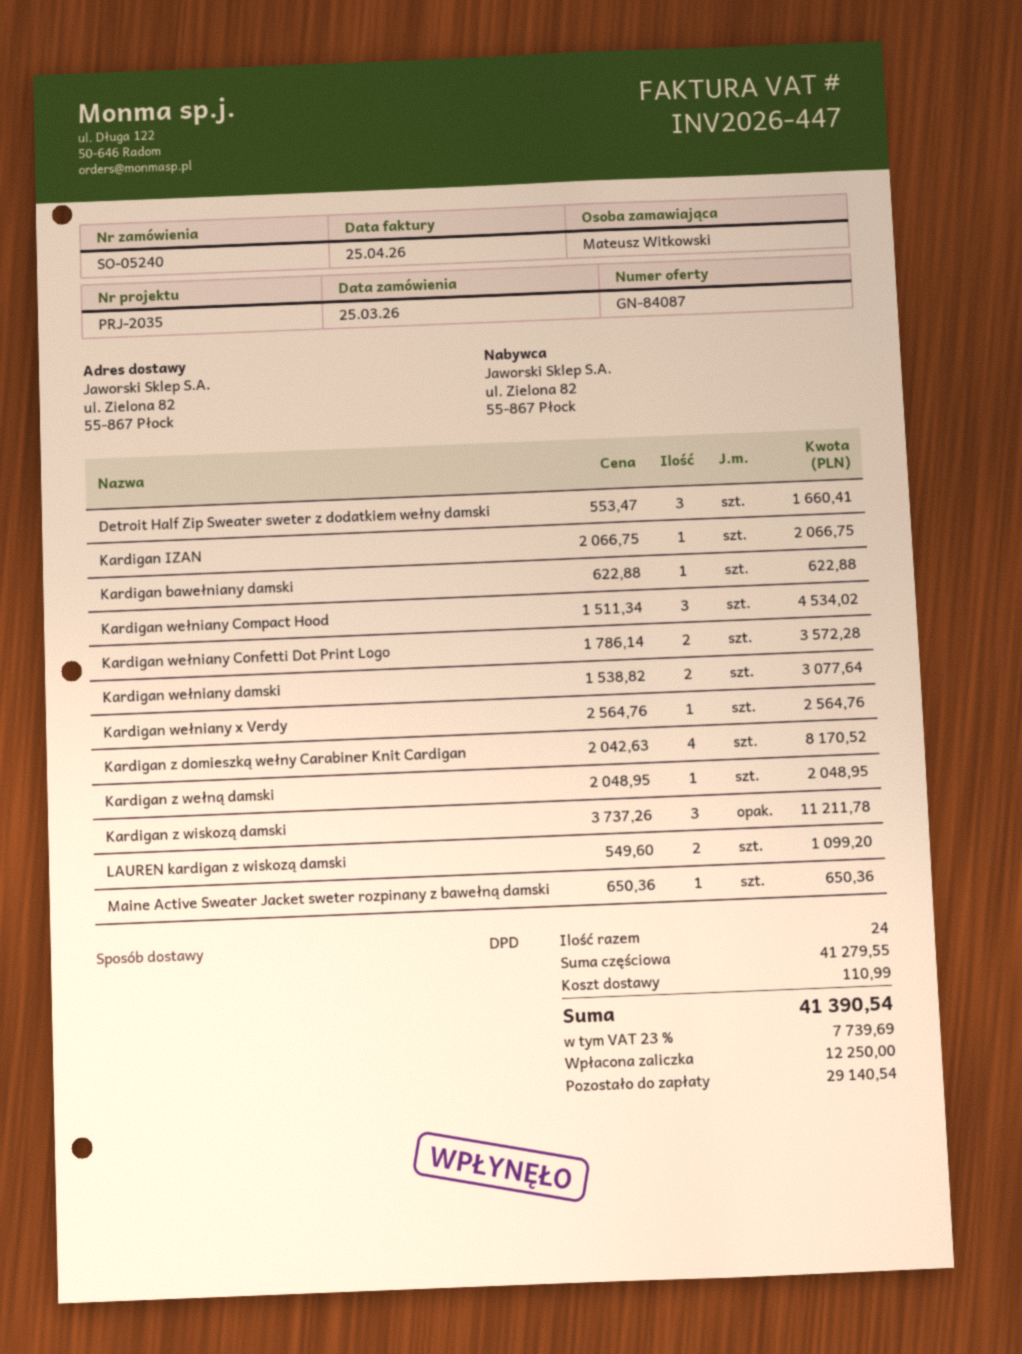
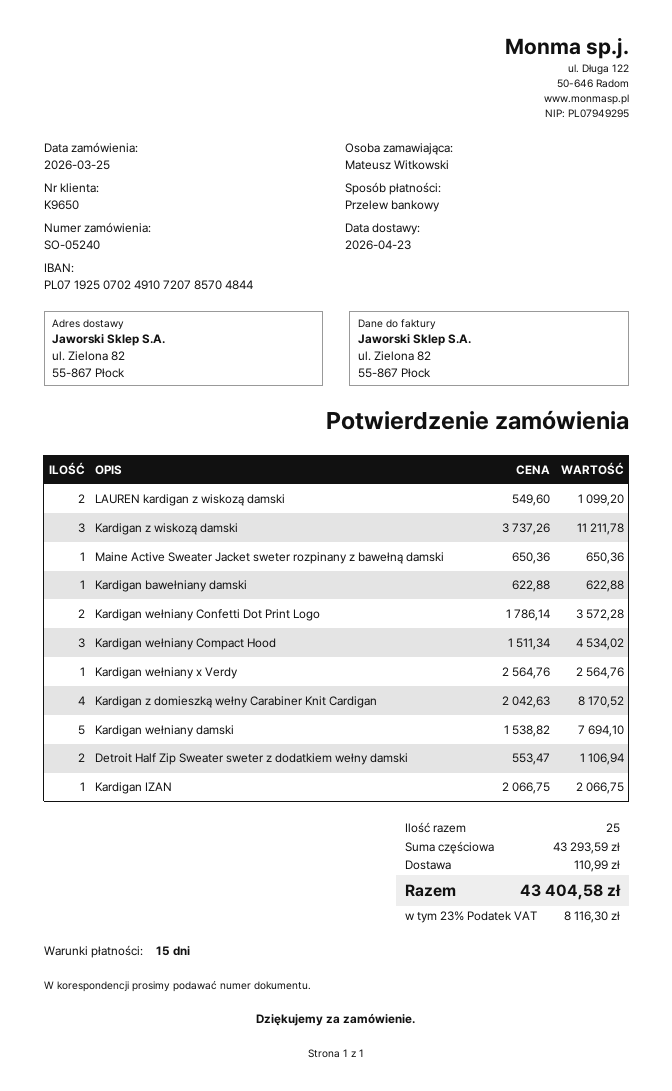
Detroit Half Zip Sweater sweter z dodatkiem wełny damski: 3 x 553.47 = 1660.41 -> 2 x 553.47 = 1106.94
Kardigan wełniany damski: 2 x 1538.82 = 3077.64 -> 5 x 1538.82 = 7694.10
Kardigan z wełną damski: 1 x 2048.95 = 2048.95 -> none
total quantity: 24 -> 25
subtotal: 41279.55 -> 43293.59
tax: 23% = 7739.69 -> 23% = 8116.30
total: 41390.54 -> 43404.58

